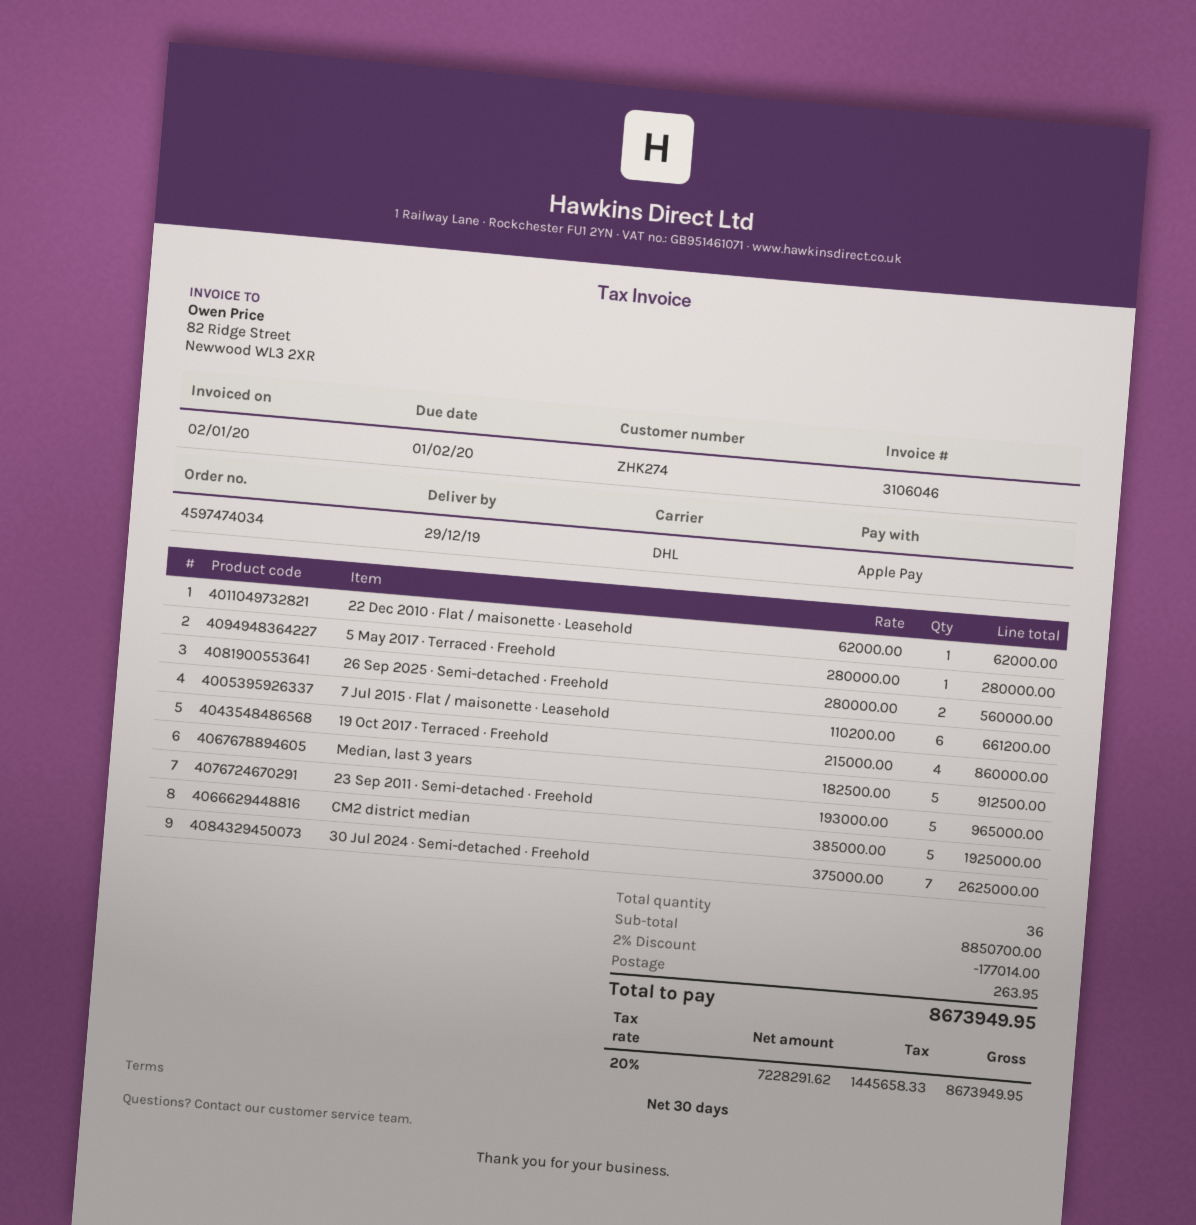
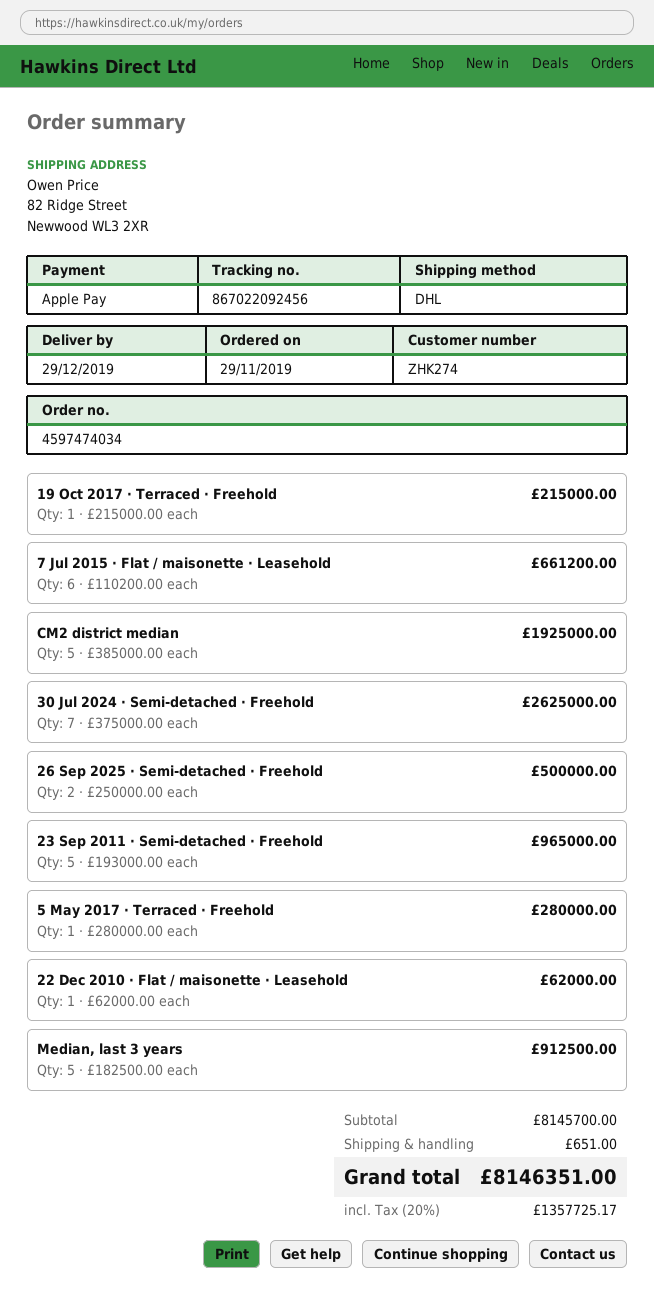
26 Sep 2025 · Semi-detached · Freehold: 2 x 280000.00 = 560000.00 -> 2 x 250000.00 = 500000.00
19 Oct 2017 · Terraced · Freehold: 4 x 215000.00 = 860000.00 -> 1 x 215000.00 = 215000.00
subtotal: 8850700.00 -> 8145700.00
discount: 2% = 177014.00 -> none
shipping: 263.95 -> 651.00
tax: 20% = 1445658.33 -> 20% = 1357725.17
total: 8673949.95 -> 8146351.00

